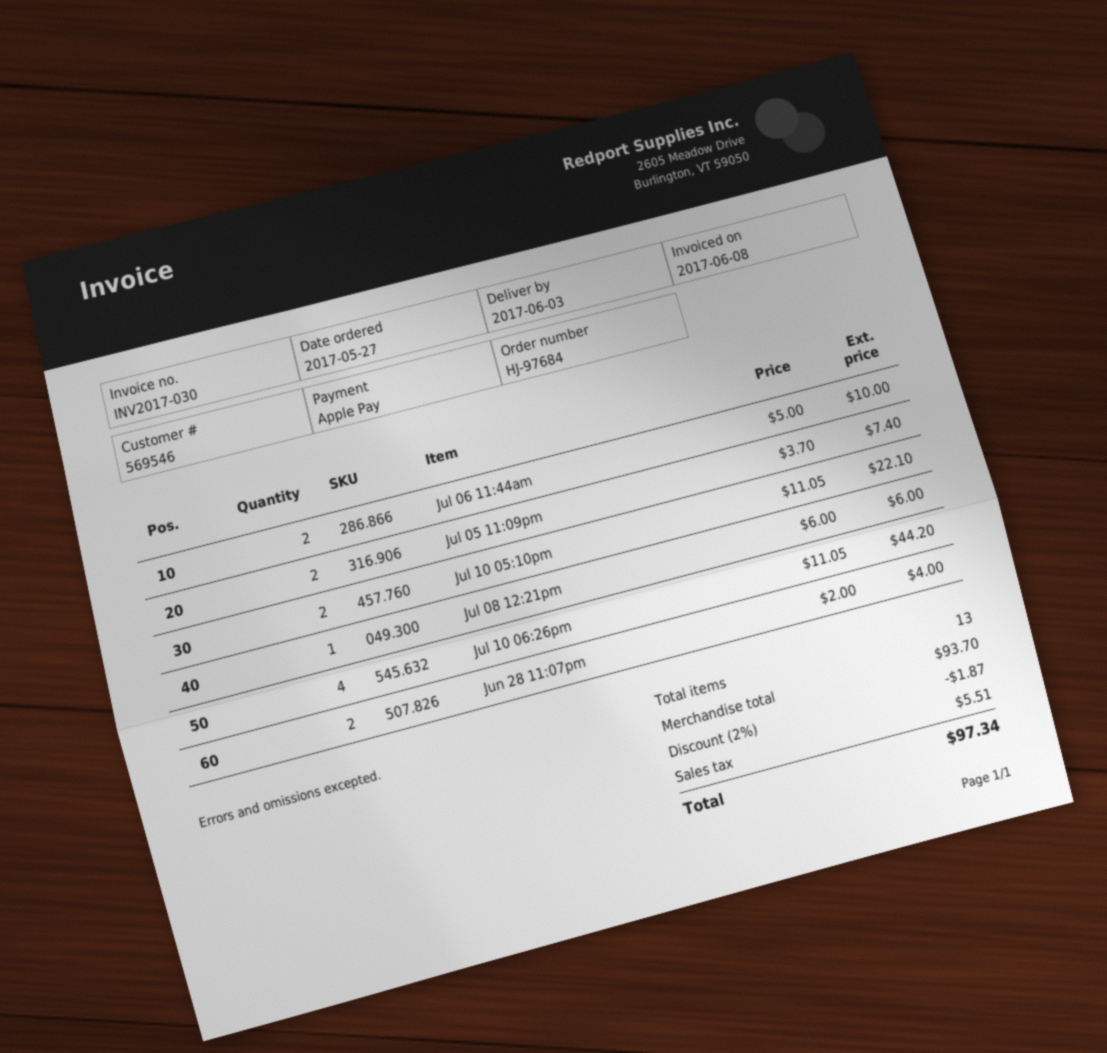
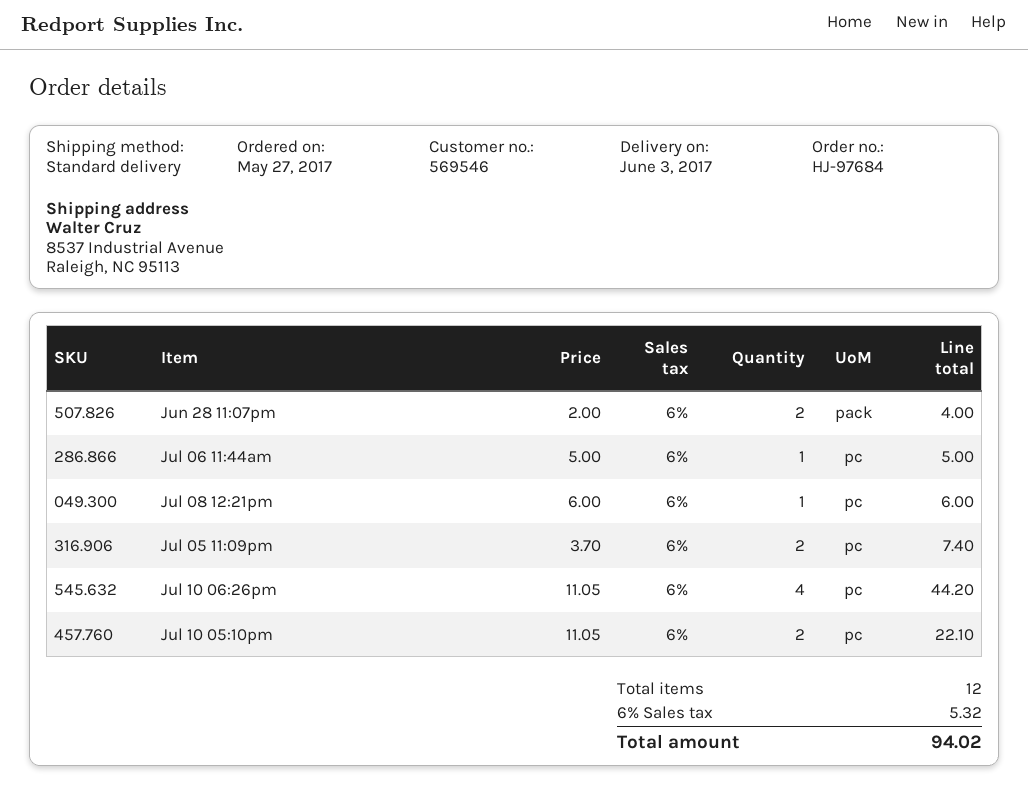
Jul 06 11:44am: 2 x 5.00 = 10.00 -> 1 x 5.00 = 5.00
total quantity: 13 -> 12
discount: 2% = 1.87 -> none
tax: 5.51 -> 5.32
total: 97.34 -> 94.02

